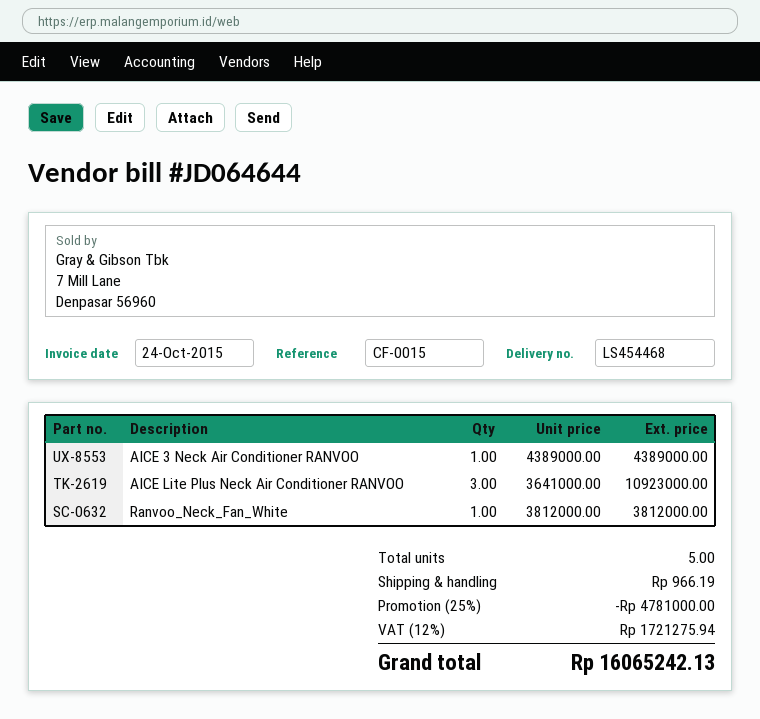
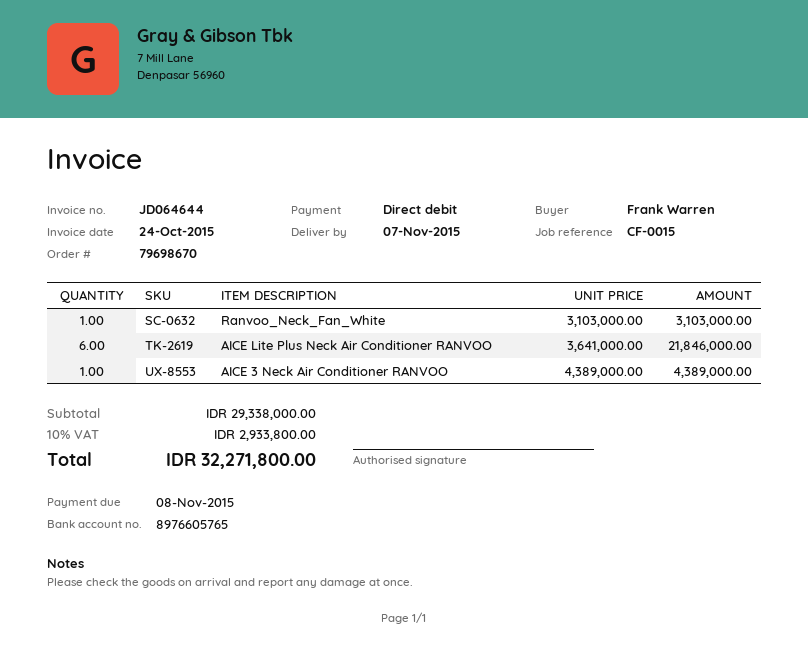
AICE Lite Plus Neck Air Conditioner RANVOO: 3 x 3641000.00 = 10923000.00 -> 6 x 3641000.00 = 21846000.00
Ranvoo_Neck_Fan_White: 1 x 3812000.00 = 3812000.00 -> 1 x 3103000.00 = 3103000.00
discount: 25% = 4781000.00 -> none
shipping: 966.19 -> none
tax: 12% = 1721275.94 -> 10% = 2933800.00
total: 16065242.13 -> 32271800.00

